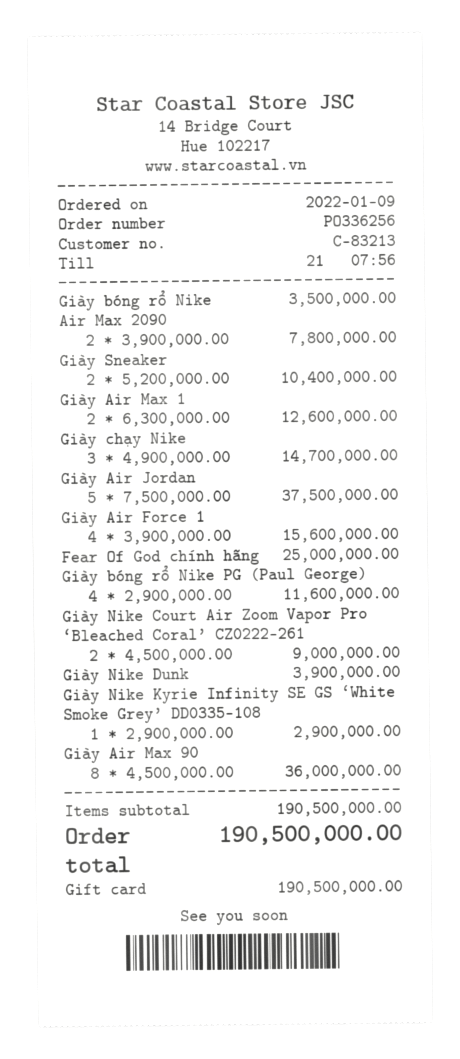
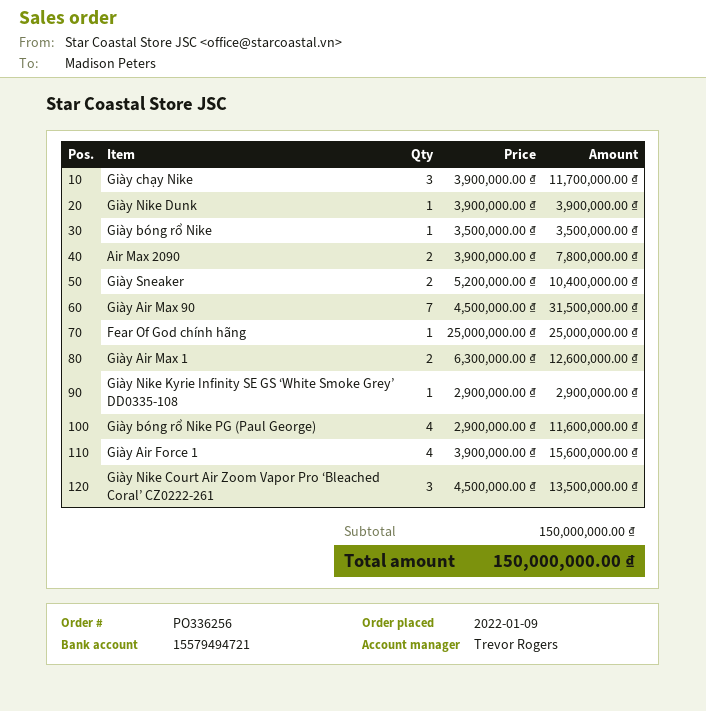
Giày chạy Nike: 3 x 4900000.00 = 14700000.00 -> 3 x 3900000.00 = 11700000.00
Giày Air Jordan: 5 x 7500000.00 = 37500000.00 -> none
Giày Nike Court Air Zoom Vapor Pro ‘Bleached Coral’ CZ0222-261: 2 x 4500000.00 = 9000000.00 -> 3 x 4500000.00 = 13500000.00
Giày Air Max 90: 8 x 4500000.00 = 36000000.00 -> 7 x 4500000.00 = 31500000.00
subtotal: 190500000.00 -> 150000000.00
total: 190500000.00 -> 150000000.00

